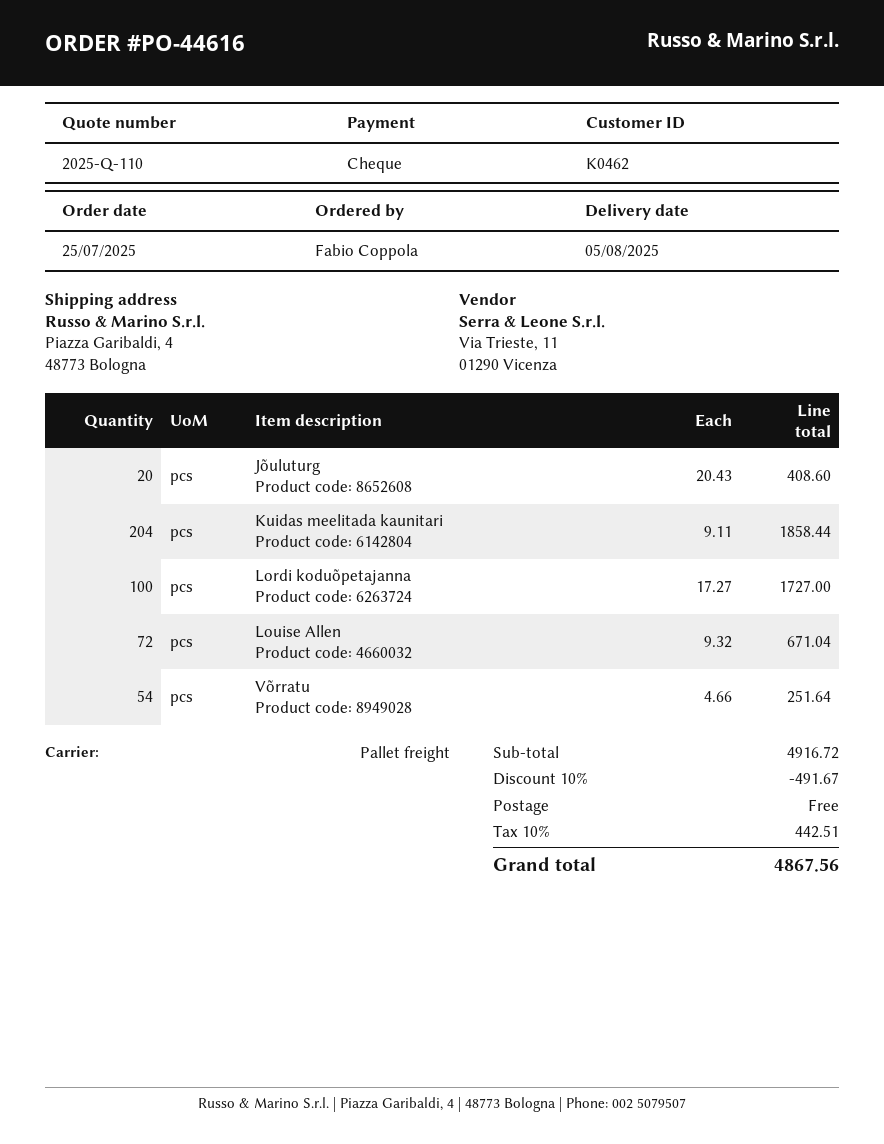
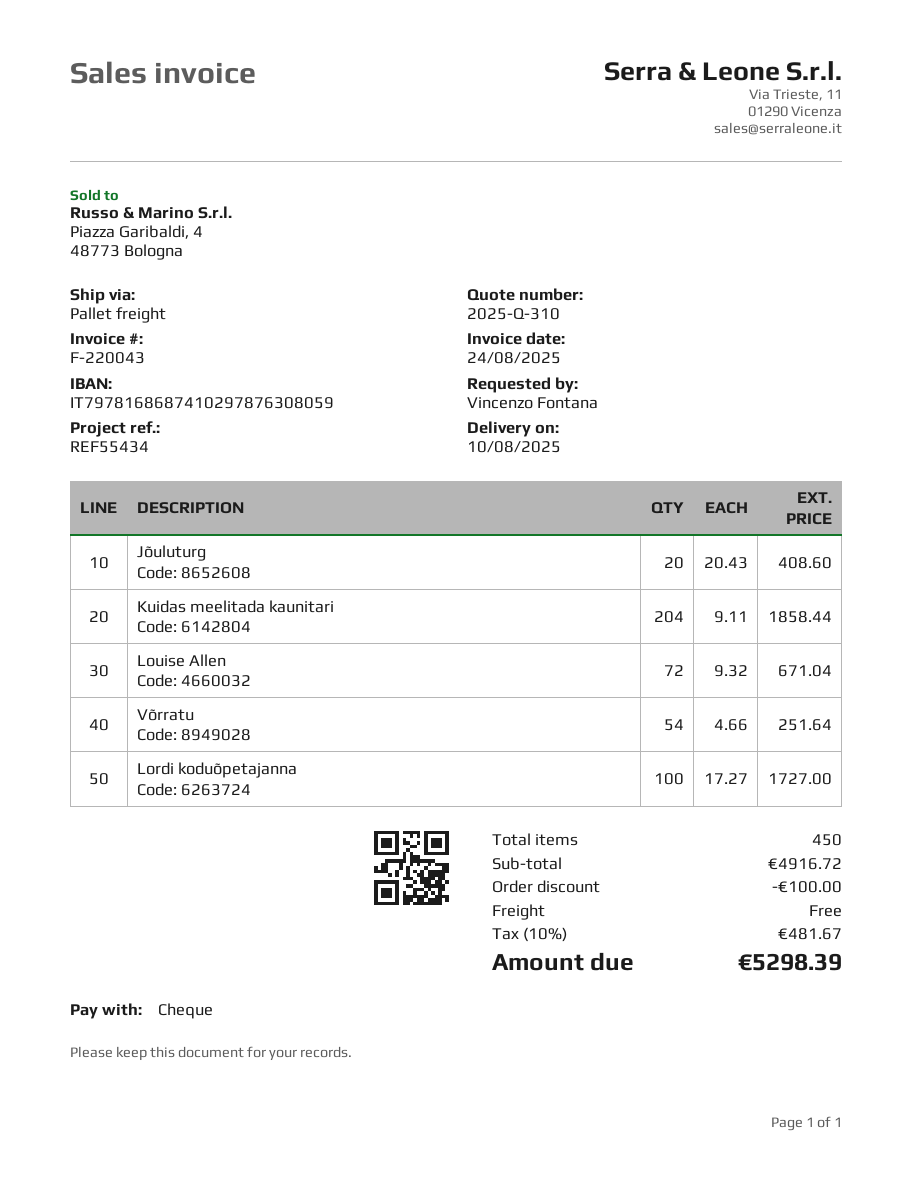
quote number: 2025-Q-110 -> 2025-Q-310
delivery date: 2025-08-05 -> 2025-08-10
ordered by: Fabio Coppola -> Vincenzo Fontana
discount: 491.67 -> 100.00
tax: 10% = 442.51 -> 10% = 481.67
total: 4867.56 -> 5298.39

